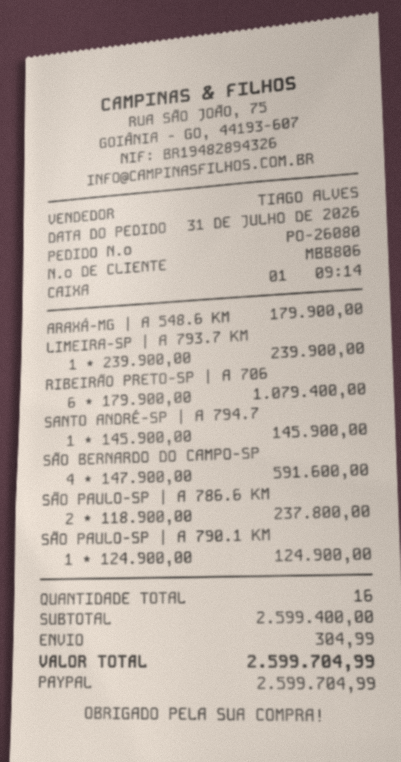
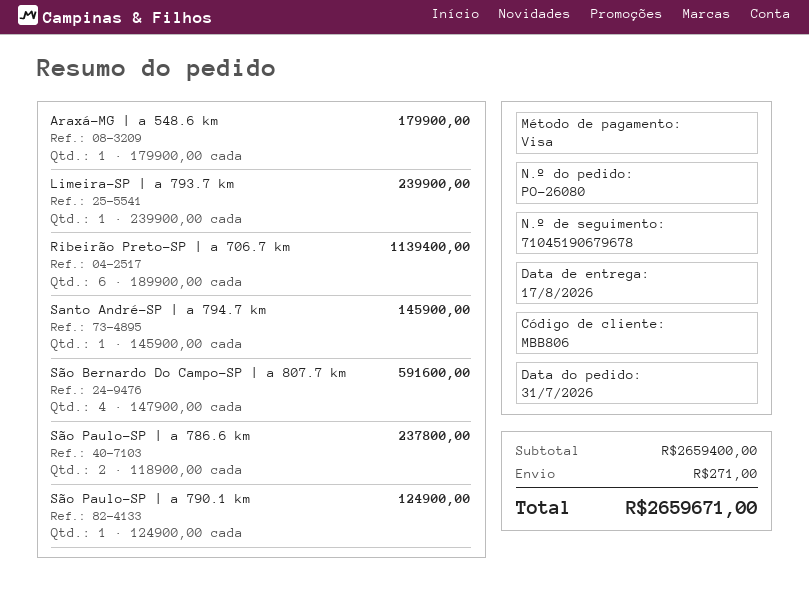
payment method: PayPal -> Visa
RIBEIRÃO PRETO-SP | A 706: 6 x 179900.00 = 1079400.00 -> 6 x 189900.00 = 1139400.00
subtotal: 2599400.00 -> 2659400.00
shipping: 304.99 -> 271.00
total: 2599704.99 -> 2659671.00

